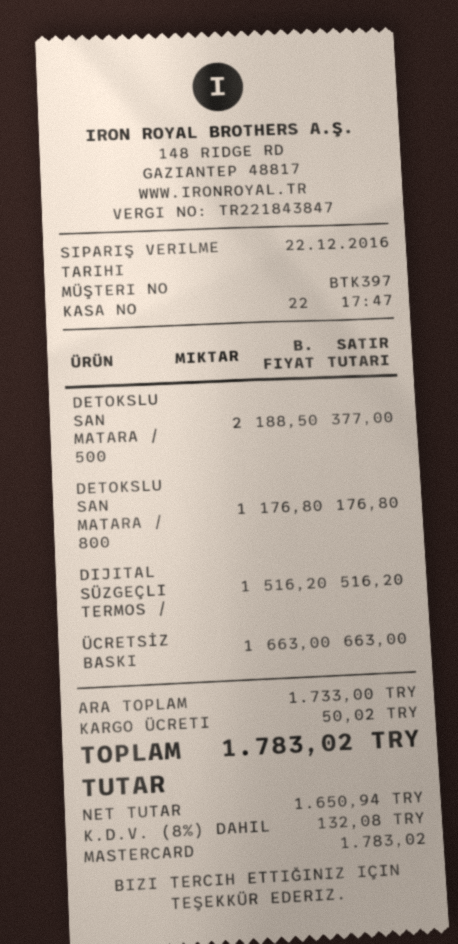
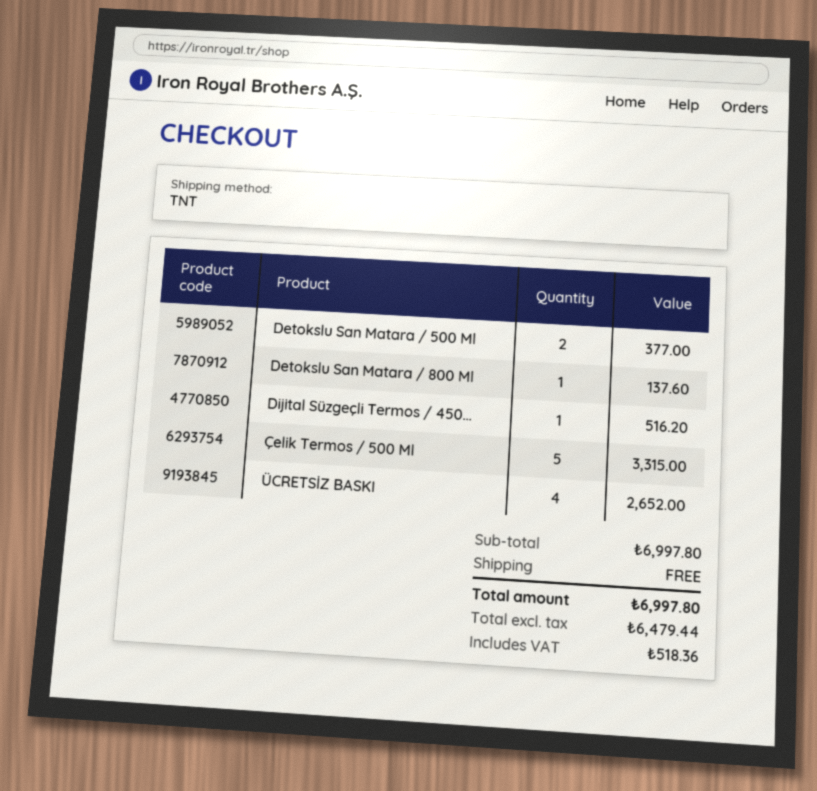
DETOKSLU SAN MATARA / 800: 1 for 176.80 -> 1 for 137.60
ÜCRETSİZ BASKI: 1 for 663.00 -> 4 for 2652.00
Çelik Termos / 500 Ml: none -> 5 for 3315.00
subtotal: 1733.00 -> 6997.80
shipping: 50.02 -> 0.00
net: 1650.94 -> 6479.44
tax: 132.08 -> 518.36
total: 1783.02 -> 6997.80

